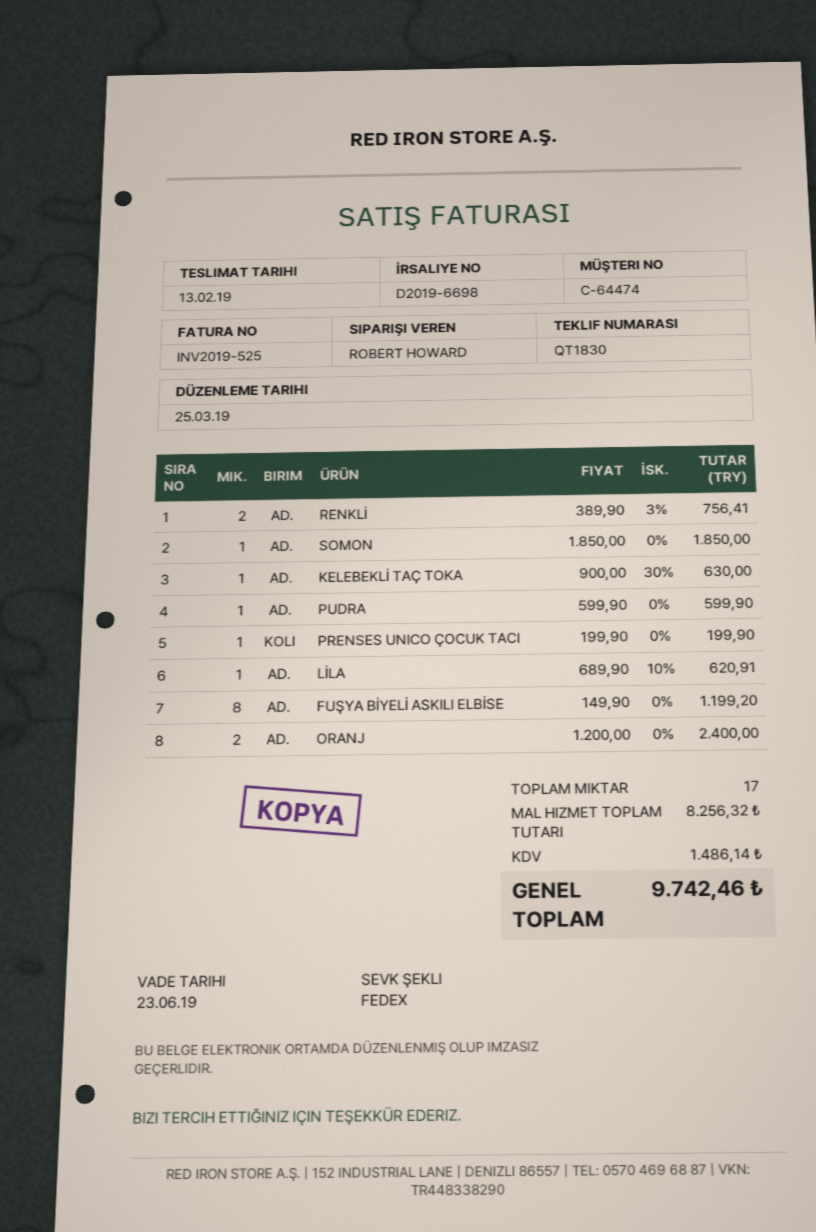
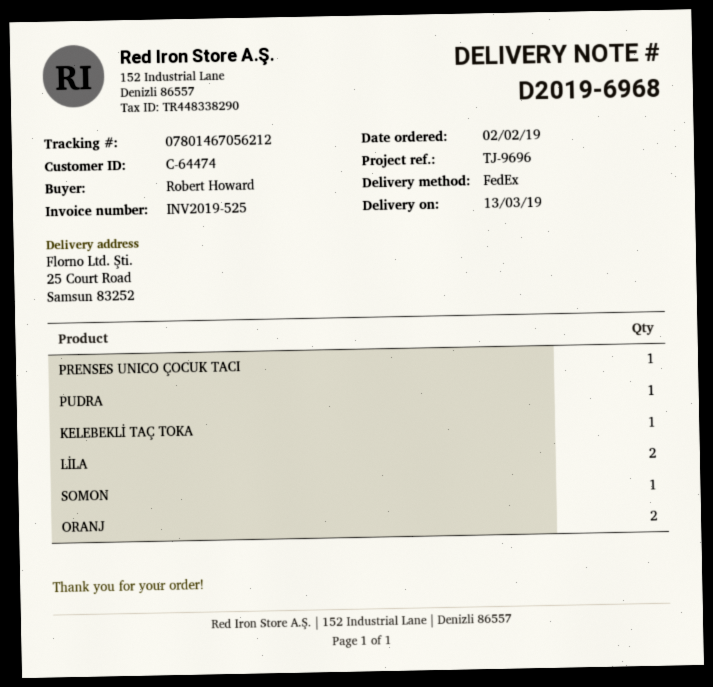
delivery note number: D2019-6698 -> D2019-6968
delivery date: 2019-02-13 -> 2019-03-13
RENKLİ: 2 -> none
LİLA: 1 -> 2
FUŞYA BİYELİ ASKILI ELBİSE: 8 -> none

